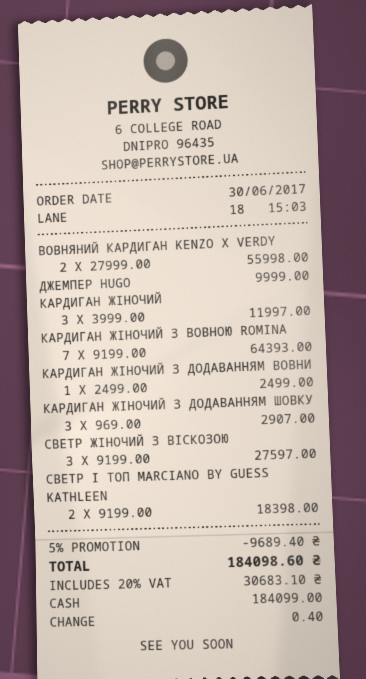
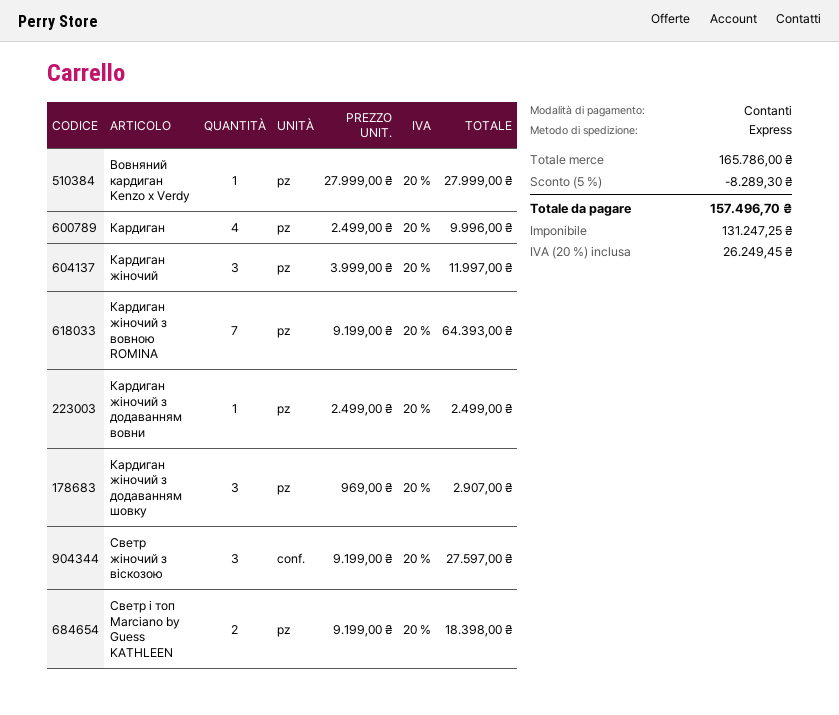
ВОВНЯНИЙ КАРДИГАН KENZO X VERDY: 2 x 27999.00 = 55998.00 -> 1 x 27999.00 = 27999.00
ДЖЕМПЕР HUGO: 1 x 9999.00 = 9999.00 -> none
Кардиган: none -> 4 x 2499.00 = 9996.00
discount: 5% = 9689.40 -> 5% = 8289.30
tax: 20% = 30683.10 -> 20% = 26249.45
total: 184098.60 -> 157496.70

